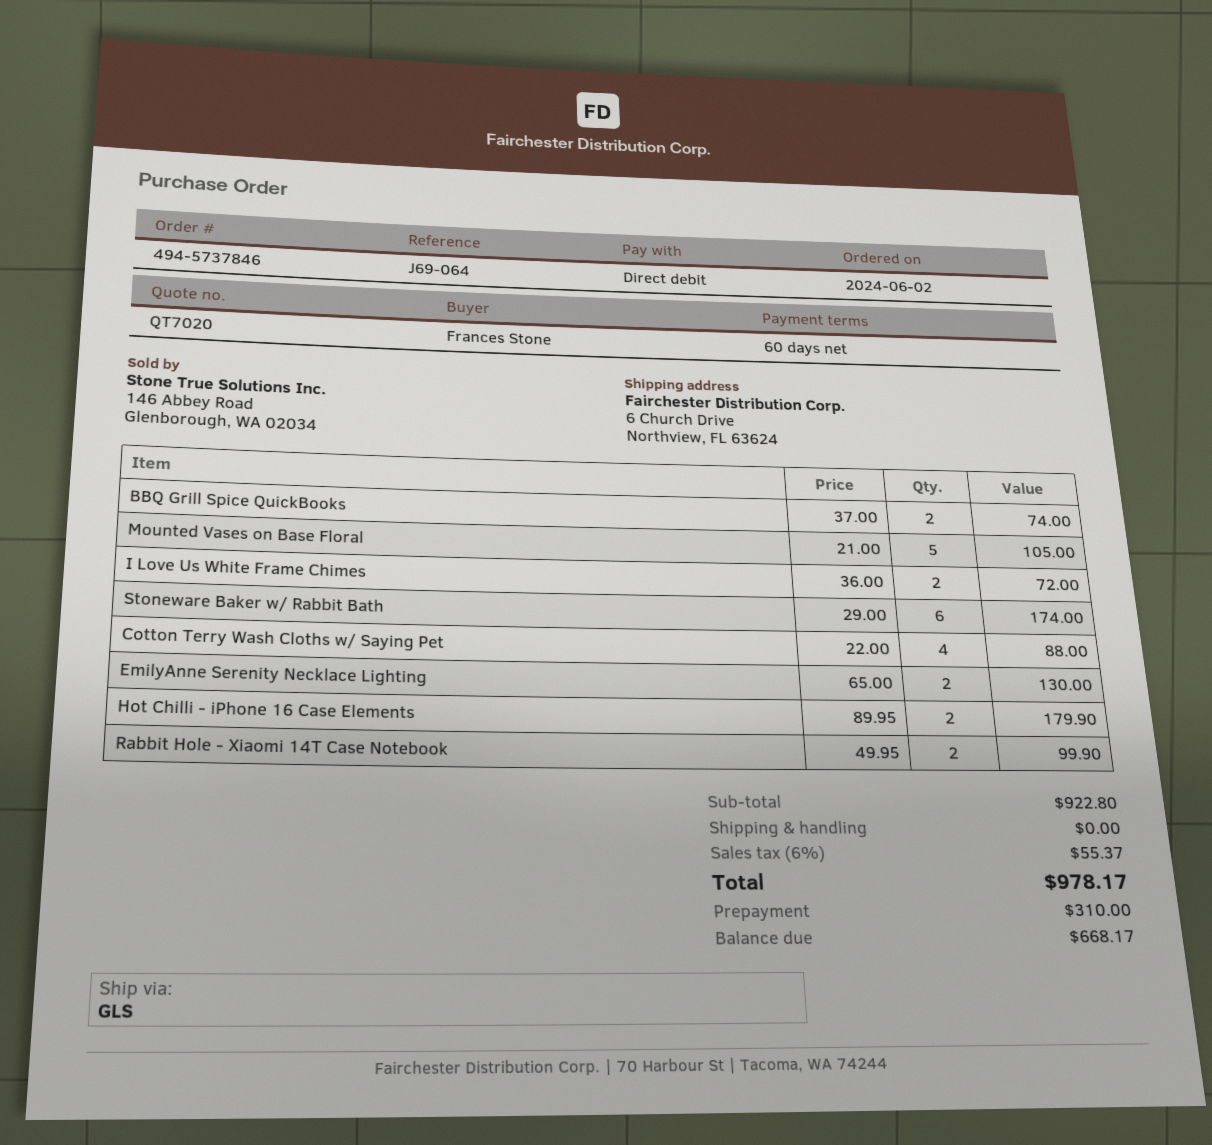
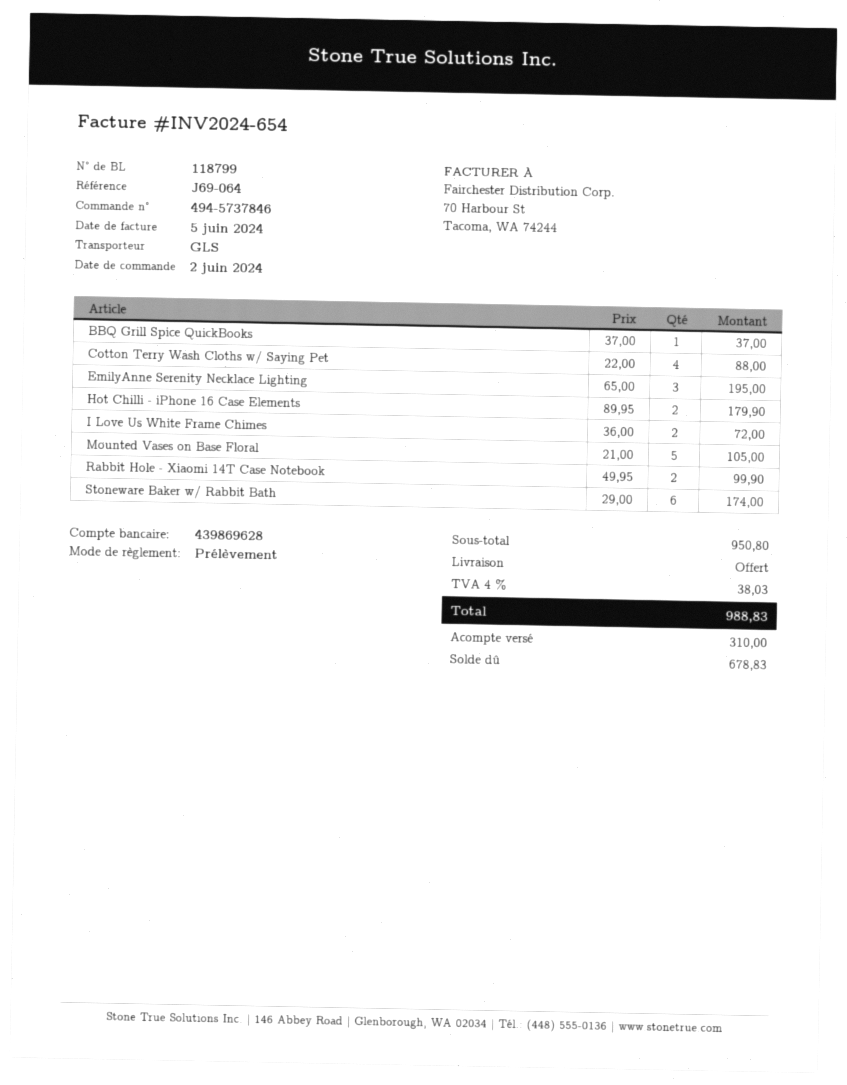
BBQ Grill Spice QuickBooks: 2 x 37.00 = 74.00 -> 1 x 37.00 = 37.00
EmilyAnne Serenity Necklace Lighting: 2 x 65.00 = 130.00 -> 3 x 65.00 = 195.00
subtotal: 922.80 -> 950.80
tax: 6% = 55.37 -> 4% = 38.03
total: 978.17 -> 988.83
balance: 668.17 -> 678.83

